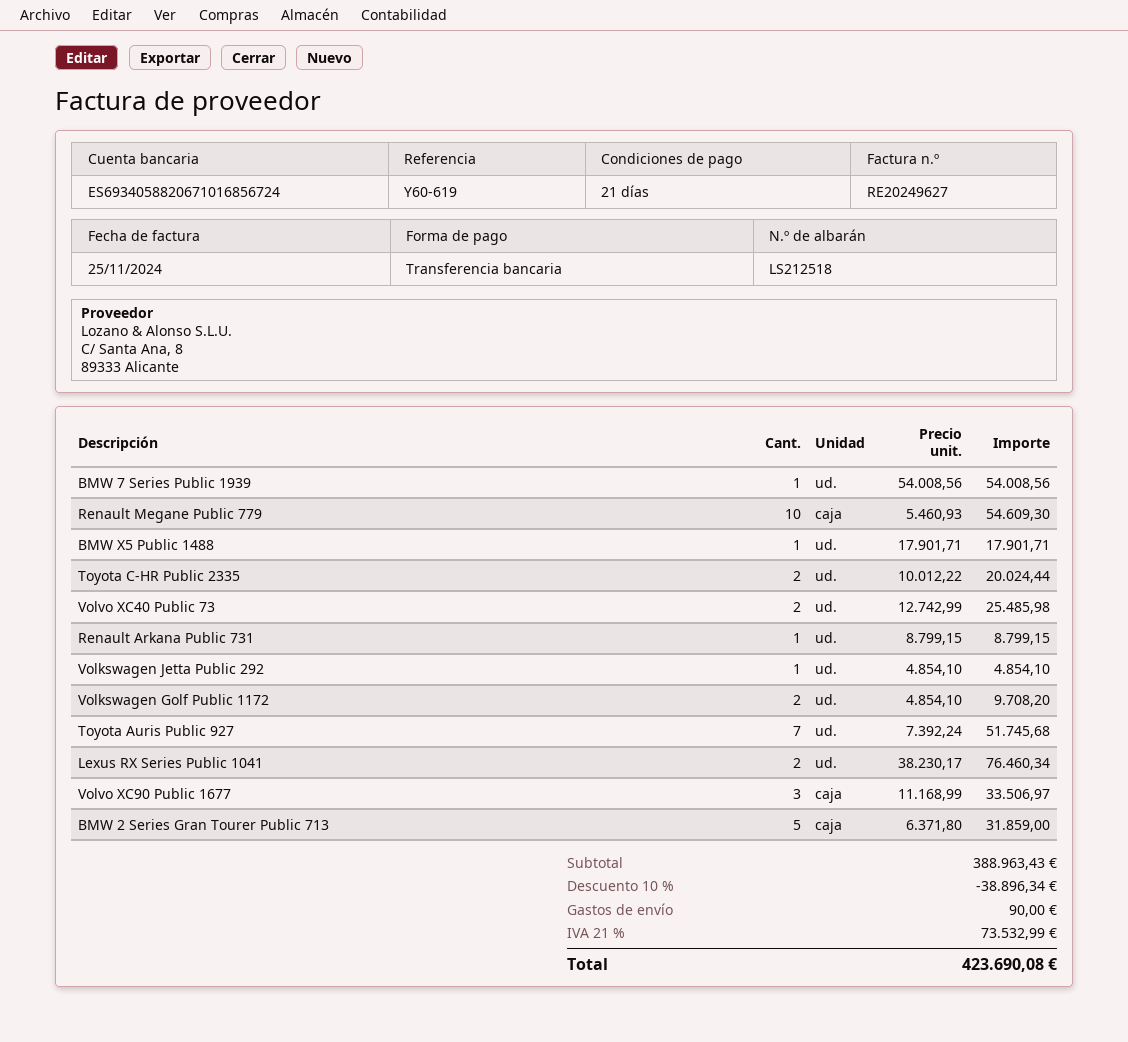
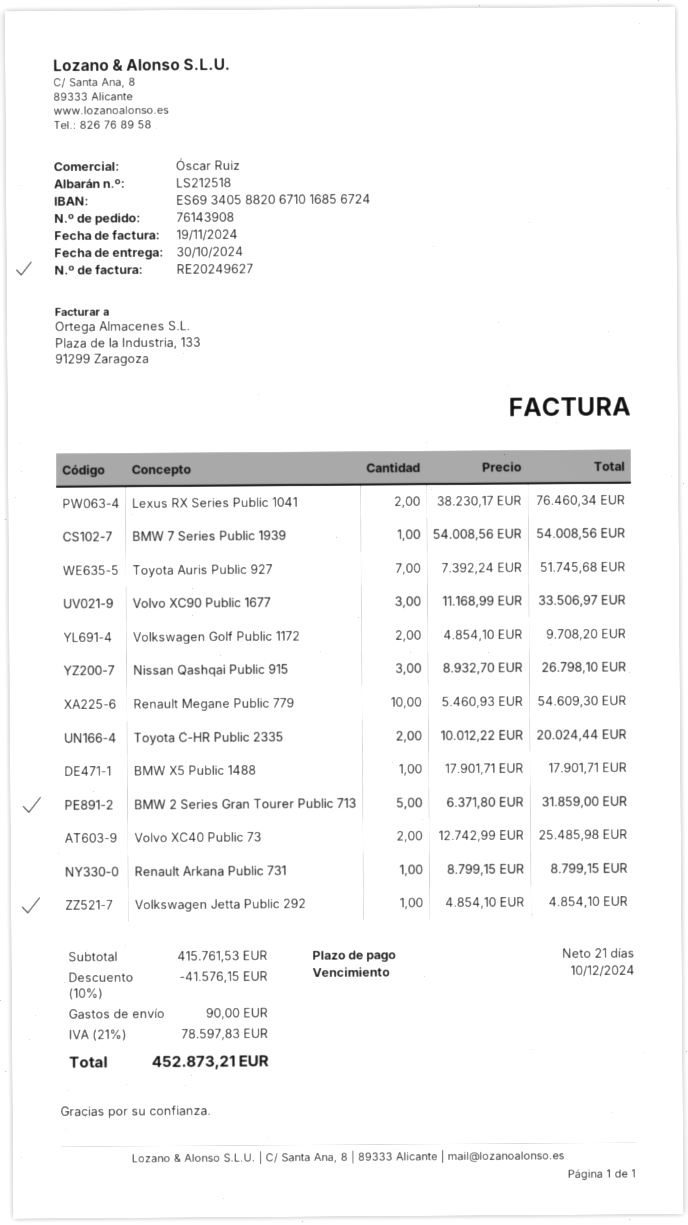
invoice date: 2024-11-25 -> 2024-11-19
Nissan Qashqai Public 915: none -> 3 x 8932.70 = 26798.10
subtotal: 388963.43 -> 415761.53
discount: 10% = 38896.34 -> 10% = 41576.15
tax: 21% = 73532.99 -> 21% = 78597.83
total: 423690.08 -> 452873.21

